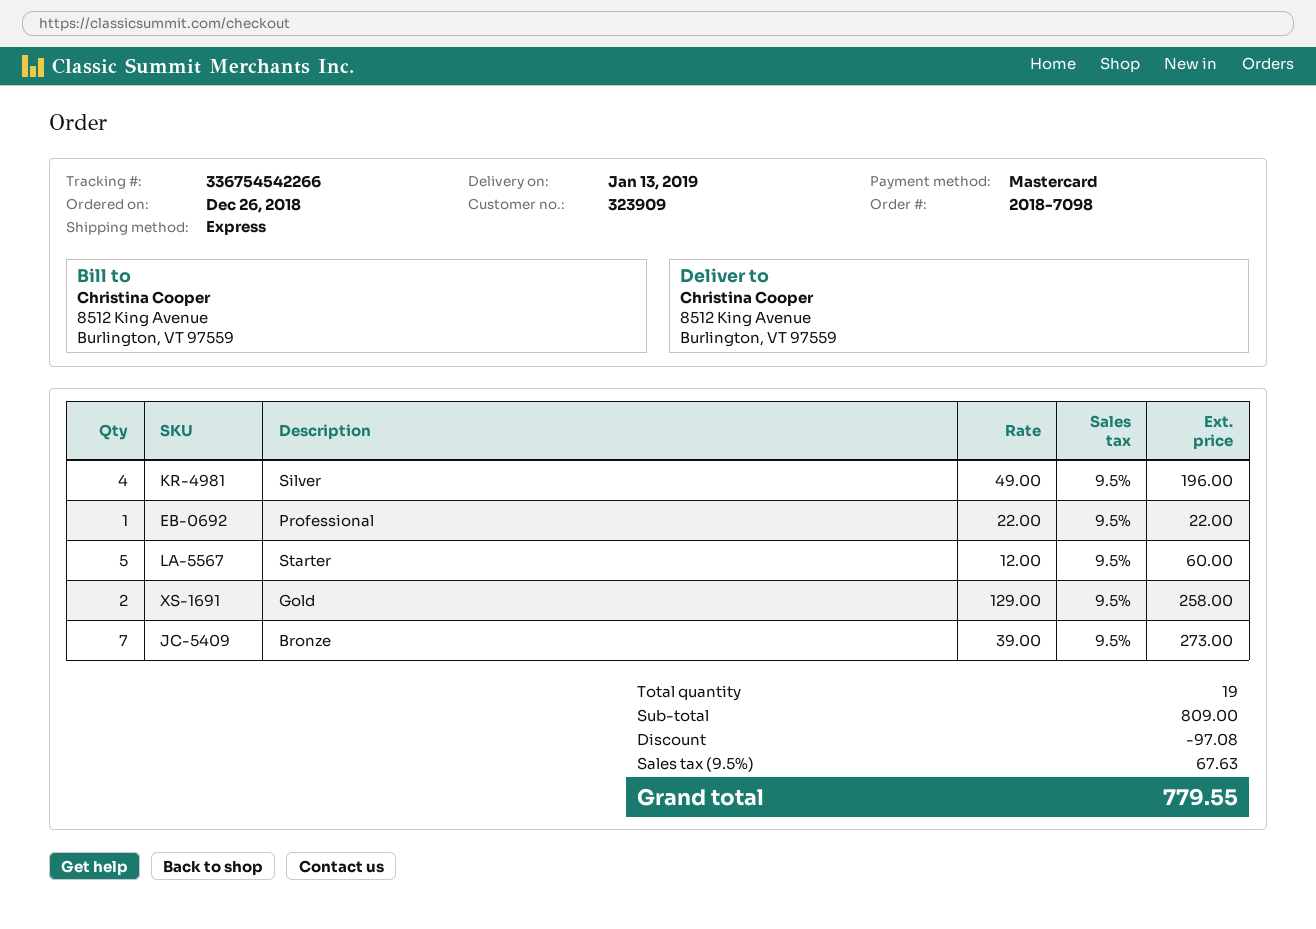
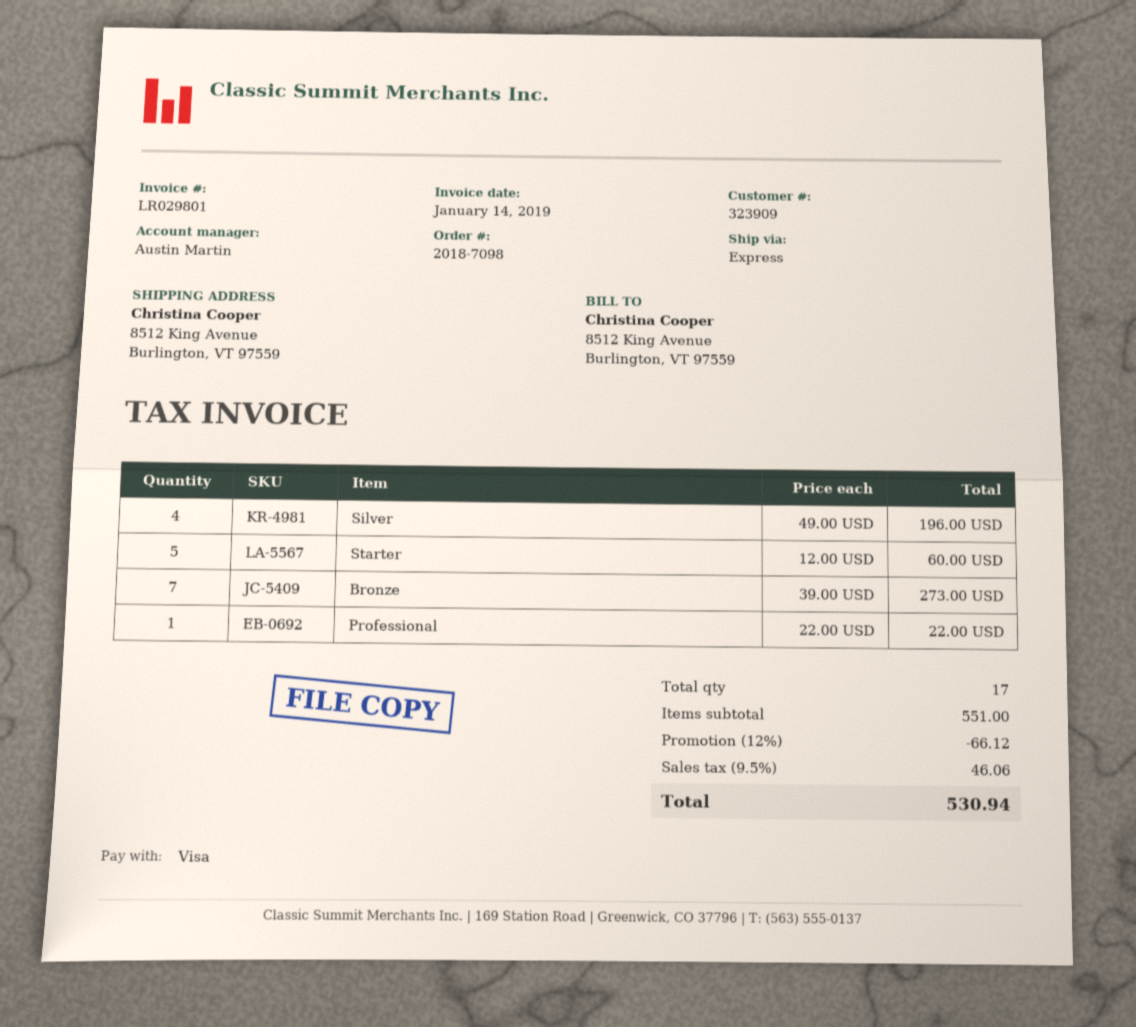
payment method: Mastercard -> Visa
Gold: 2 x 129.00 = 258.00 -> none
total quantity: 19 -> 17
subtotal: 809.00 -> 551.00
discount: 97.08 -> 66.12
tax: 9.5% = 67.63 -> 9.5% = 46.06
total: 779.55 -> 530.94

